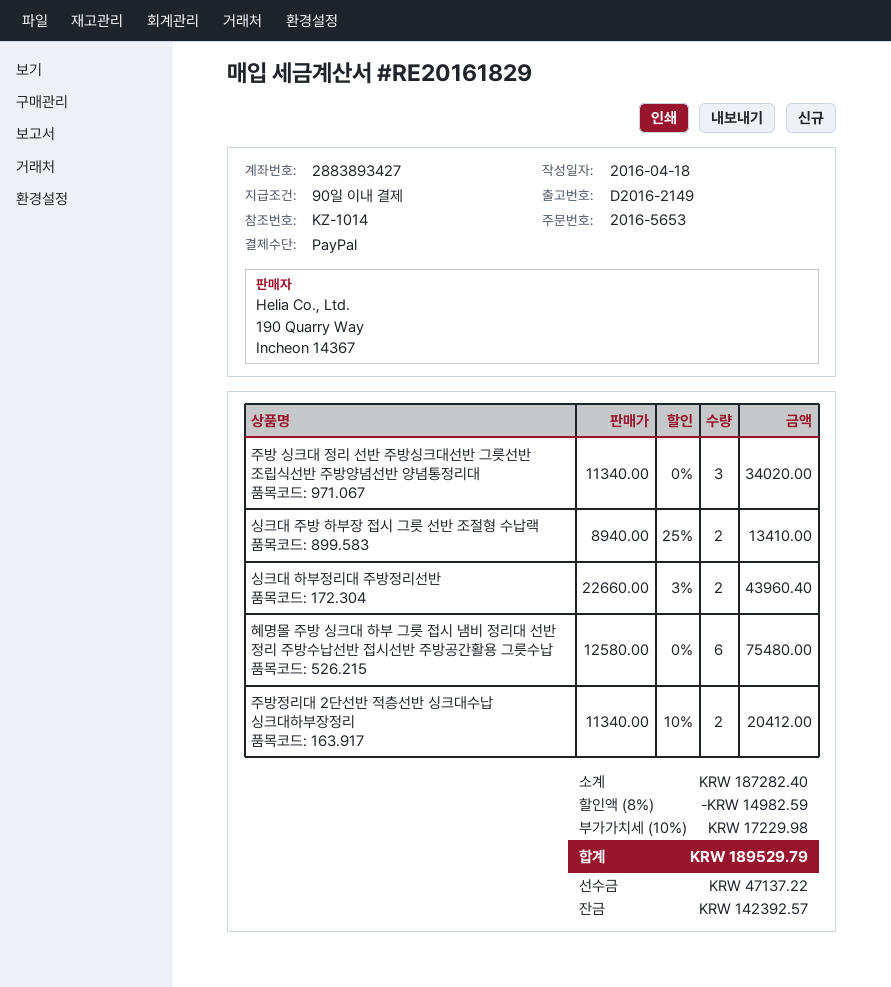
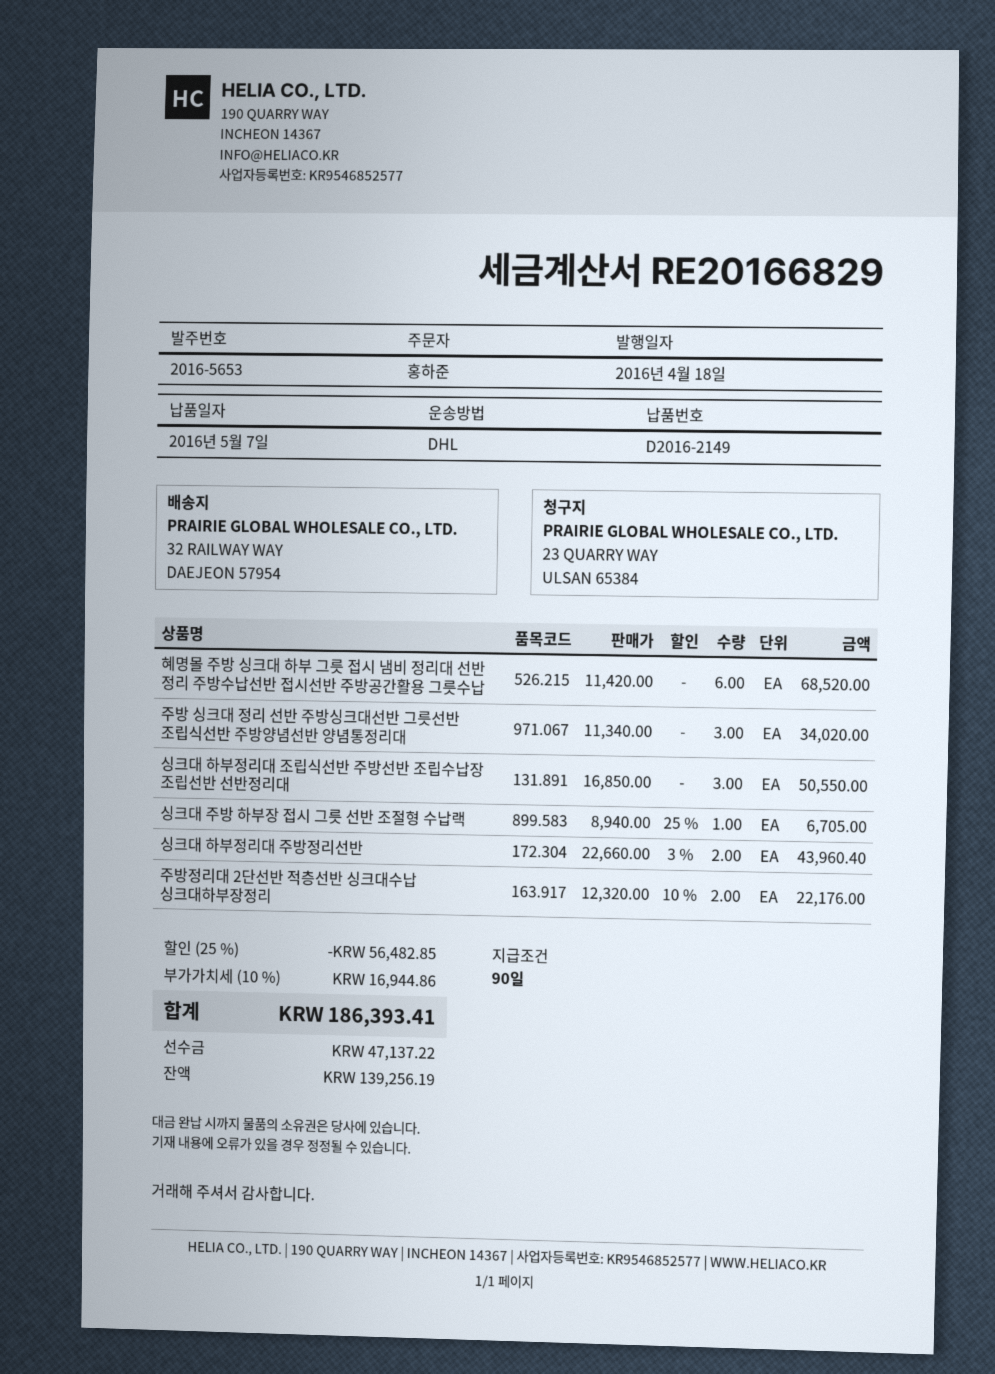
invoice number: RE20161829 -> RE20166829
싱크대 주방 하부장 접시 그릇 선반 조절형 수납랙: 2 x 8940.00 - 25% = 13410.00 -> 1 x 8940.00 - 25% = 6705.00
혜명몰 주방 싱크대 하부 그릇 접시 냄비 정리대 선반 정리 주방수납선반 접시선반 주방공간활용 그릇수납: 6 x 12580.00 = 75480.00 -> 6 x 11420.00 = 68520.00
주방정리대 2단선반 적층선반 싱크대수납 싱크대하부장정리: 2 x 11340.00 - 10% = 20412.00 -> 2 x 12320.00 - 10% = 22176.00
싱크대 하부정리대 조립식선반 주방선반 조립수납장 조립선반 선반정리대: none -> 3 x 16850.00 = 50550.00
discount: 8% = 14982.59 -> 25% = 56482.85
tax: 10% = 17229.98 -> 10% = 16944.86
total: 189529.79 -> 186393.41
balance: 142392.57 -> 139256.19

